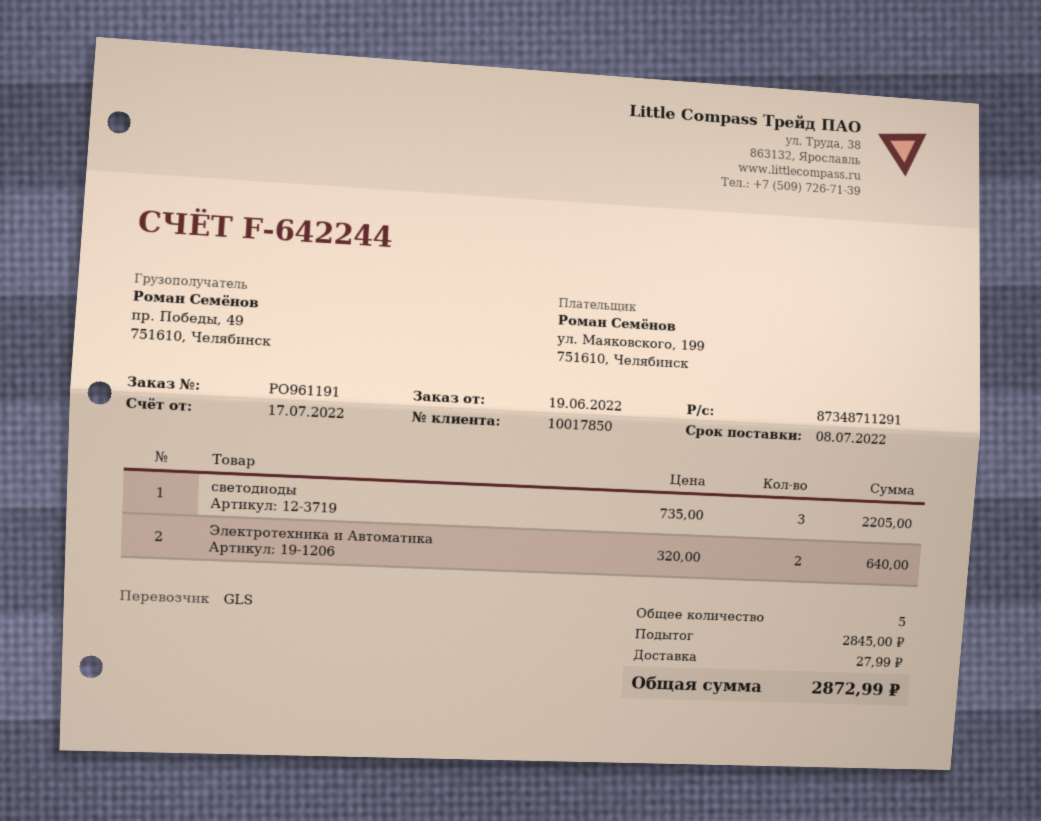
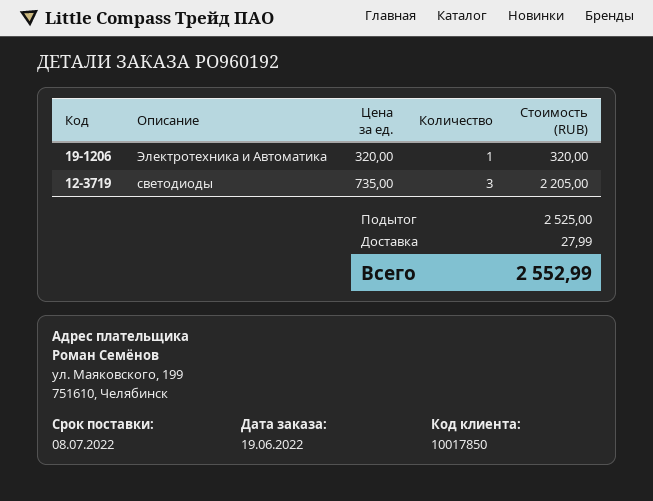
order number: PO961191 -> PO960192
Электротехника и Автоматика: 2 x 320.00 = 640.00 -> 1 x 320.00 = 320.00
subtotal: 2845.00 -> 2525.00
total: 2872.99 -> 2552.99

